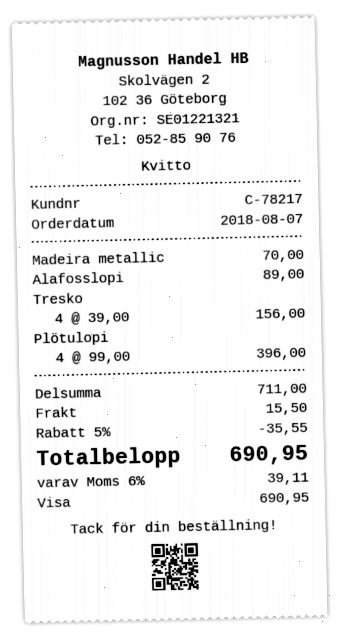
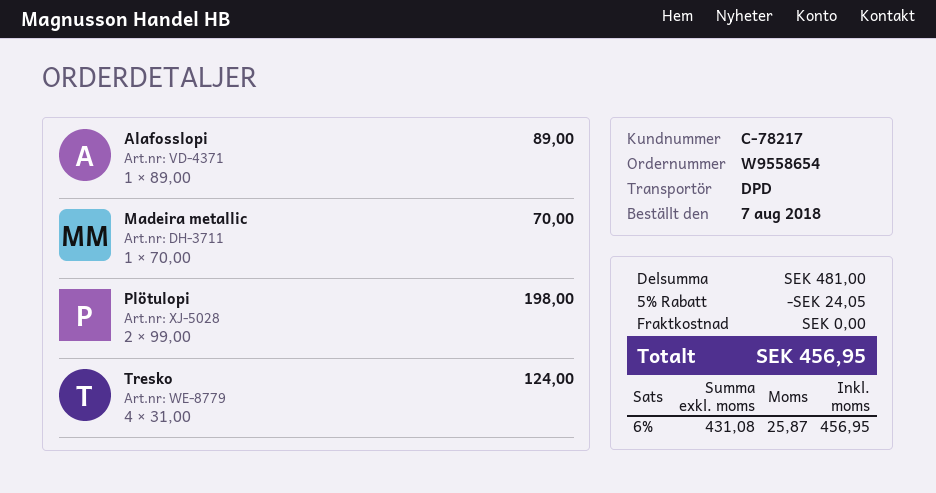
Tresko: 4 x 39.00 = 156.00 -> 4 x 31.00 = 124.00
Plötulopi: 4 x 99.00 = 396.00 -> 2 x 99.00 = 198.00
subtotal: 711.00 -> 481.00
discount: 5% = 35.55 -> 5% = 24.05
shipping: 15.50 -> 0.00
tax: 6% = 39.11 -> 6% = 25.87
total: 690.95 -> 456.95

